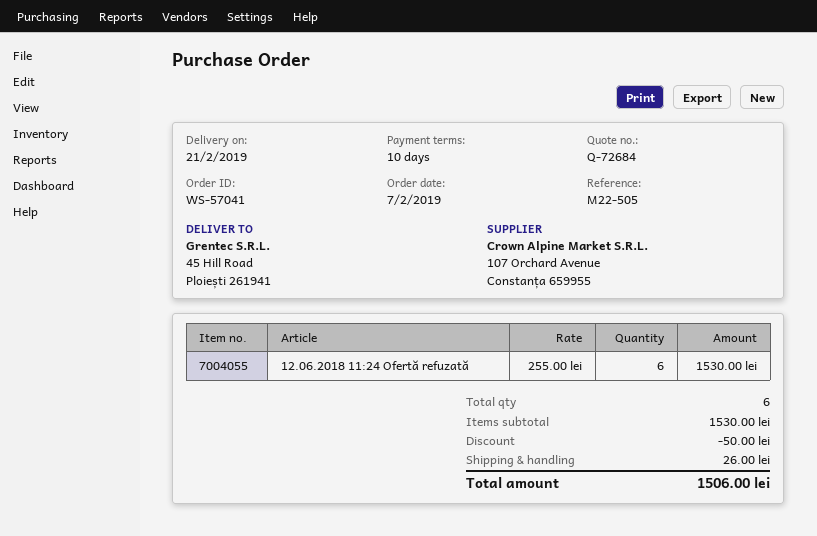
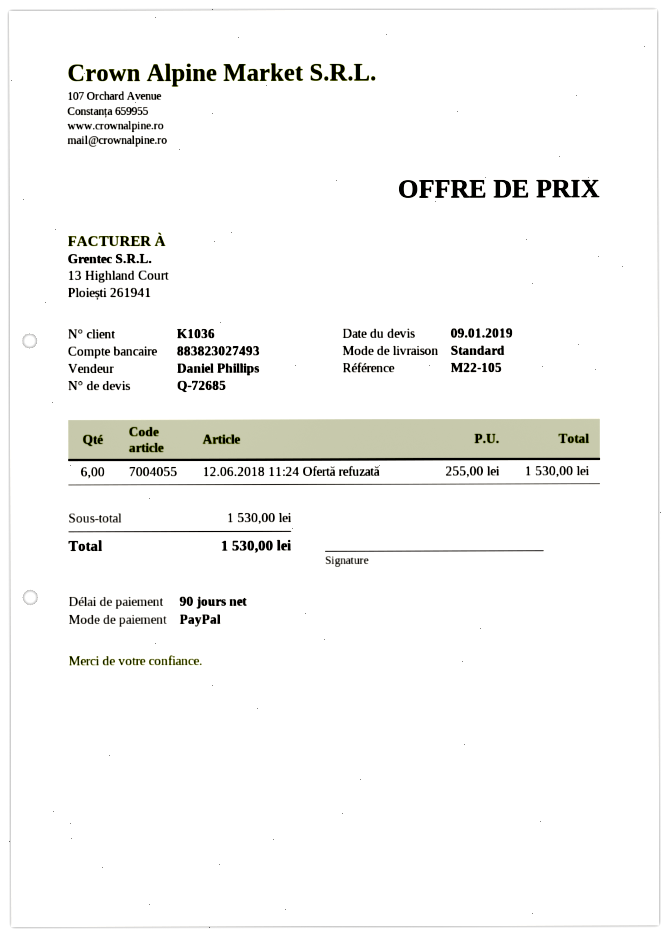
quote number: Q-72684 -> Q-72685
payment terms: 10 days -> 90 days
reference: M22-505 -> M22-105
discount: 50.00 -> none
shipping: 26.00 -> none
total: 1506.00 -> 1530.00

